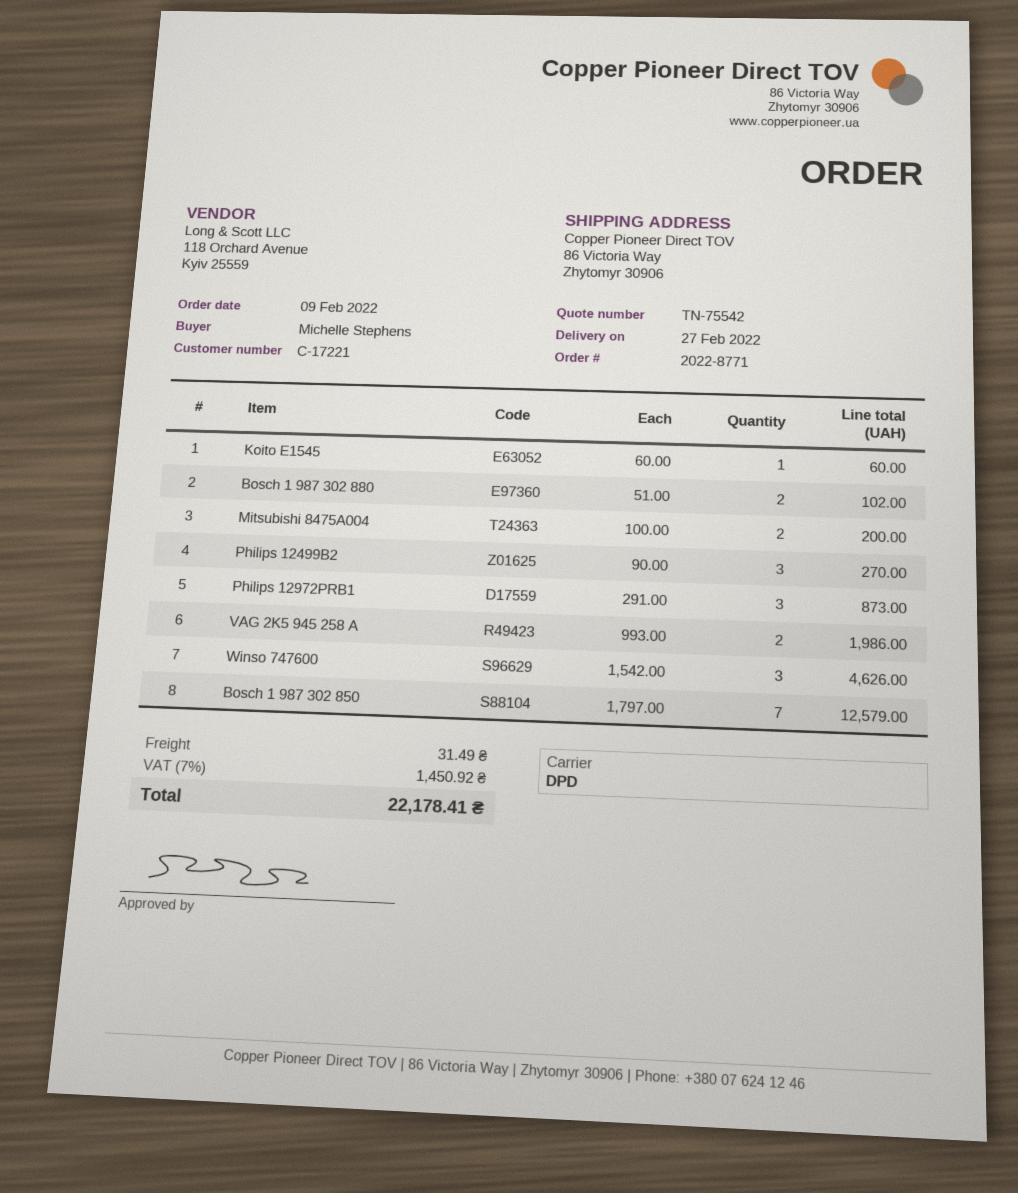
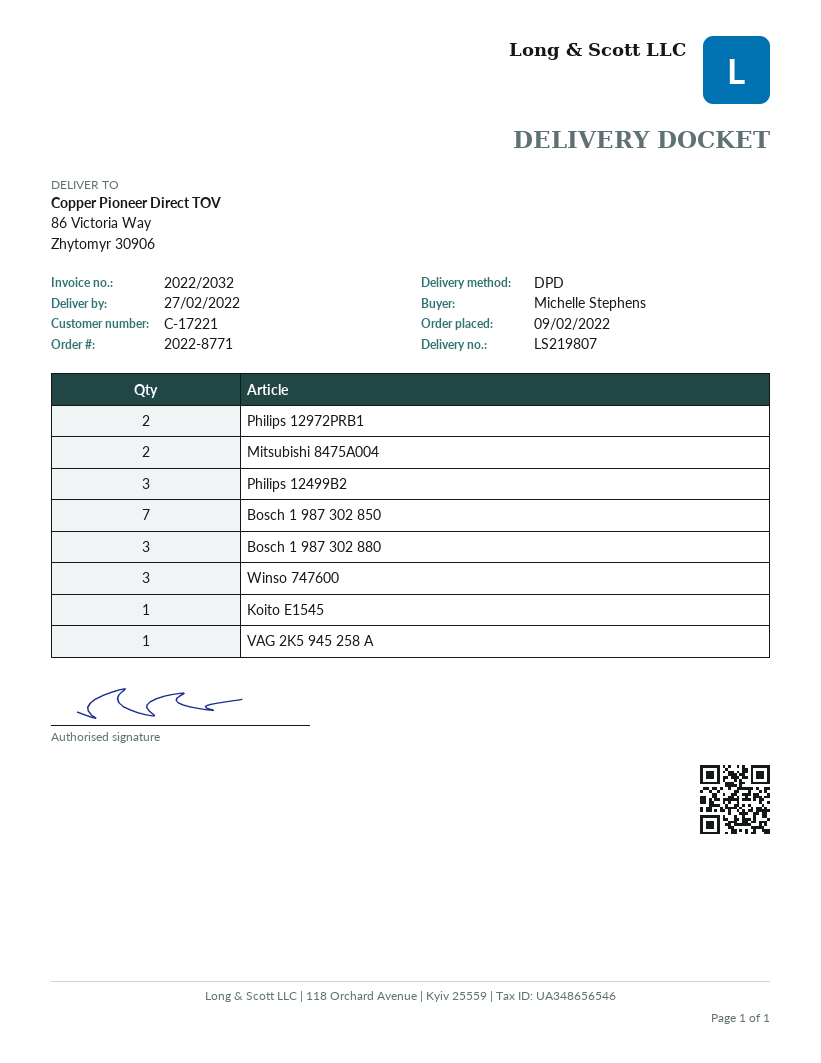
Bosch 1 987 302 880: 2 -> 3
Philips 12972PRB1: 3 -> 2
VAG 2K5 945 258 A: 2 -> 1

